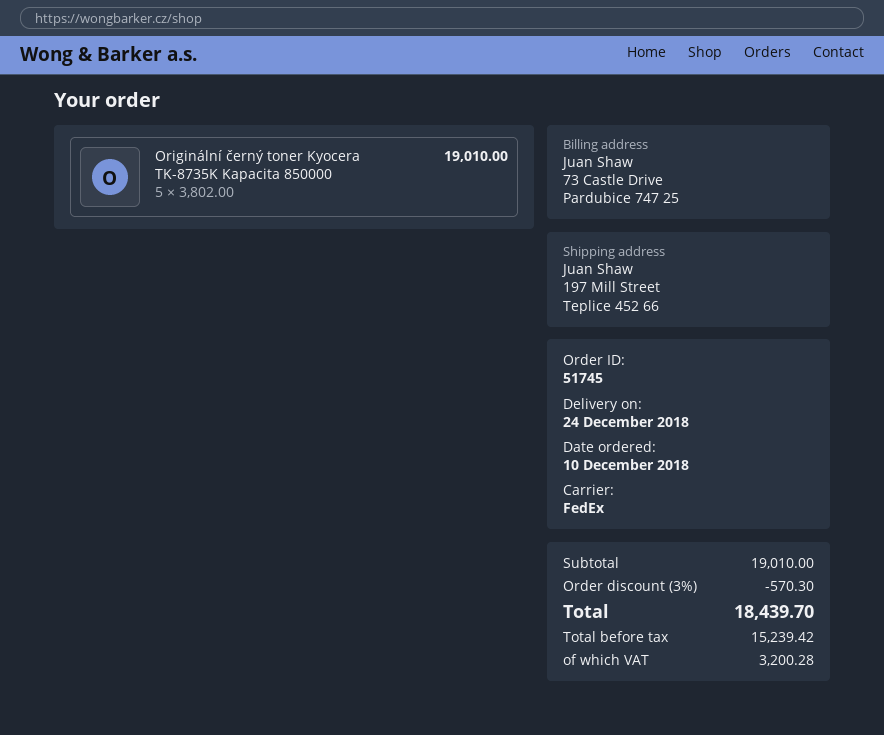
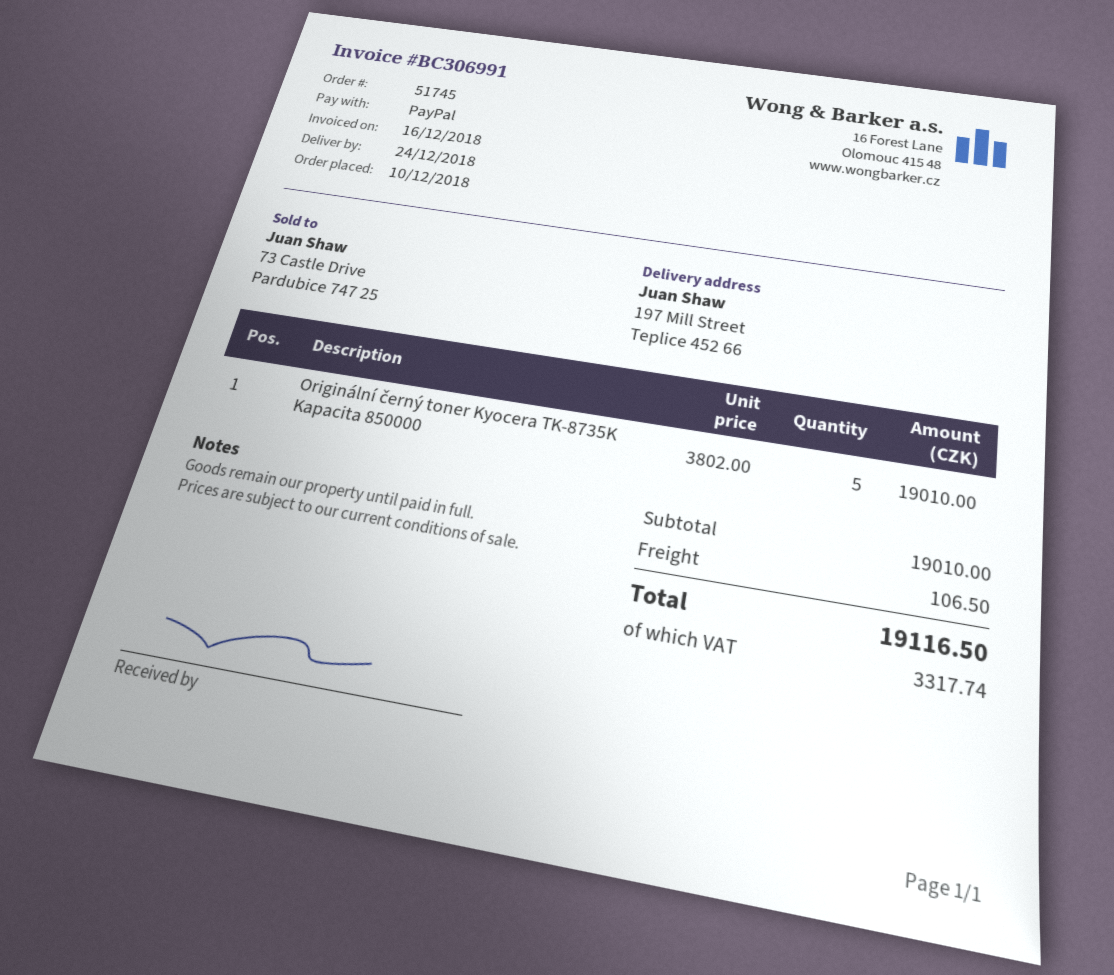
discount: 3% = 570.30 -> none
shipping: none -> 106.50
tax: 3200.28 -> 3317.74
total: 18439.70 -> 19116.50

